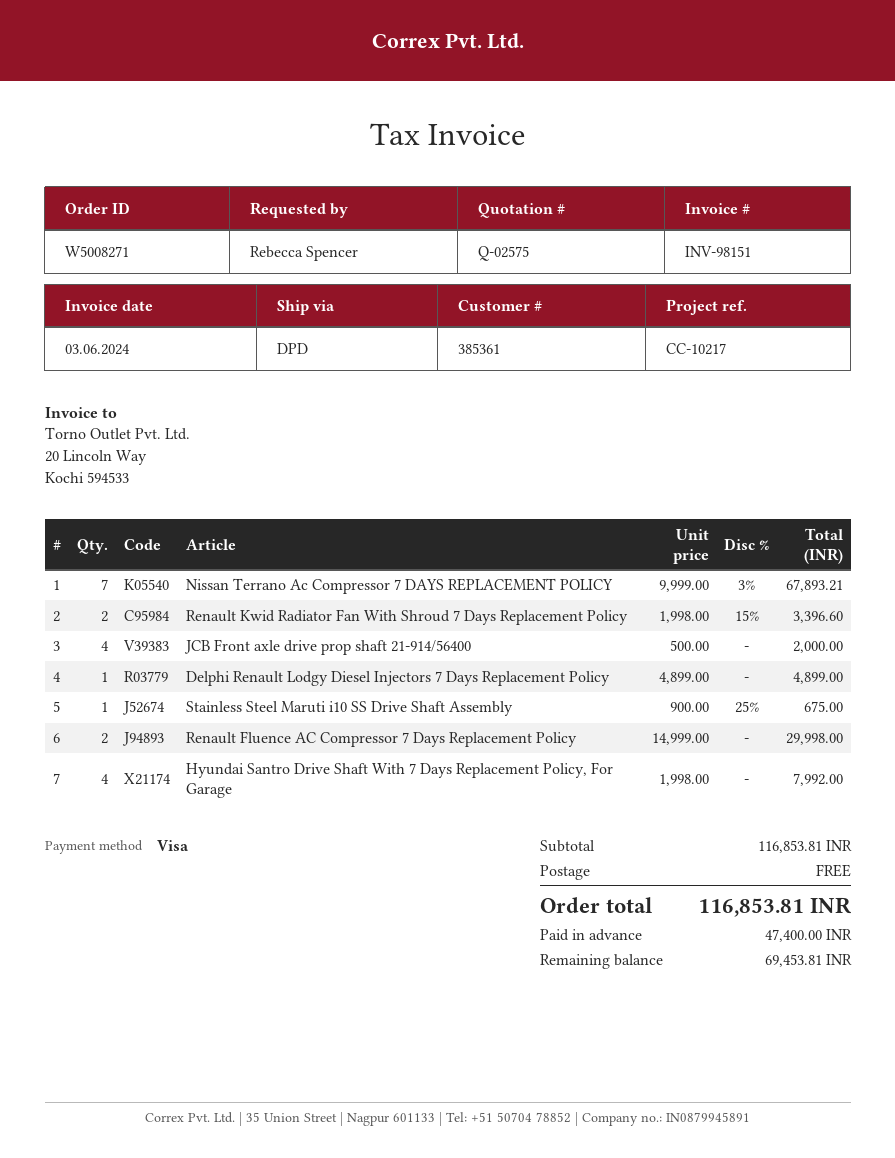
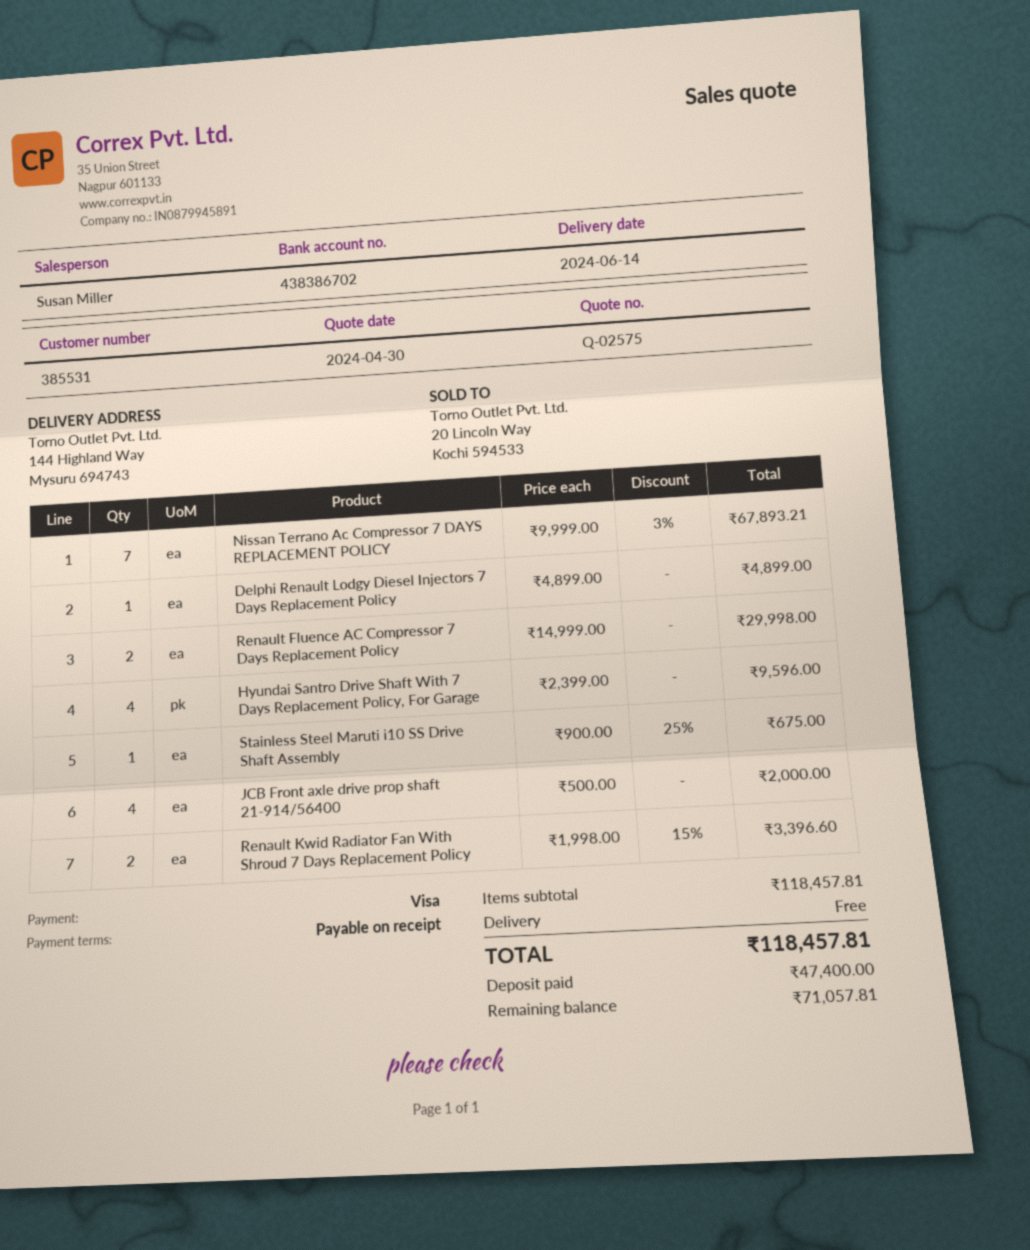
customer number: 385361 -> 385531
Hyundai Santro Drive Shaft With 7 Days Replacement Policy, For Garage: 4 x 1998.00 = 7992.00 -> 4 x 2399.00 = 9596.00
subtotal: 116853.81 -> 118457.81
total: 116853.81 -> 118457.81
balance: 69453.81 -> 71057.81

